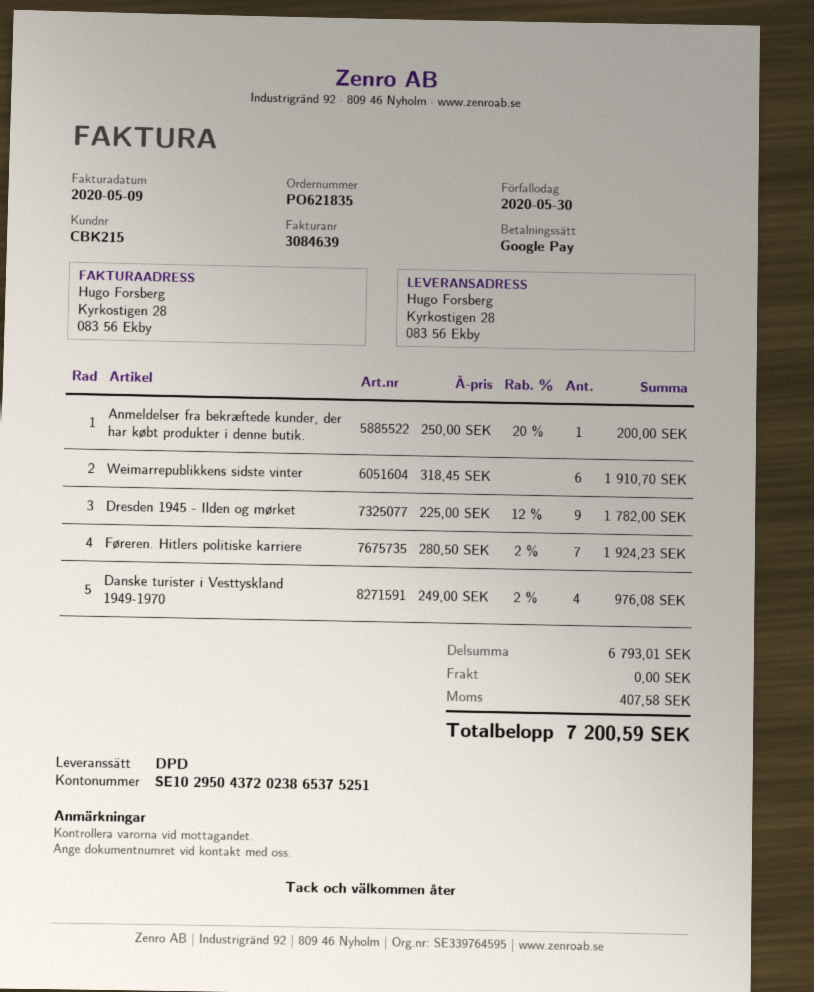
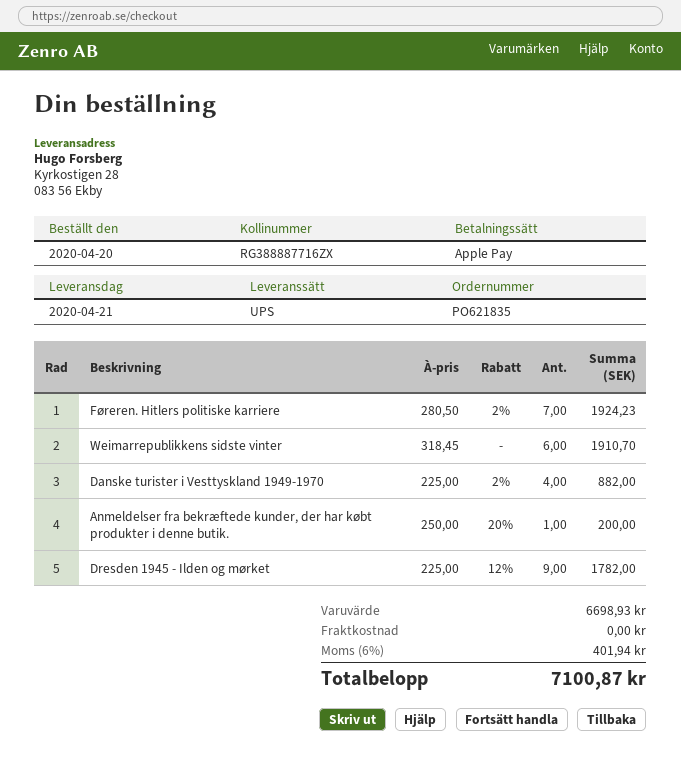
payment method: Google Pay -> Apple Pay
shipping method: DPD -> UPS
Danske turister i Vesttyskland 1949-1970: 4 x 249.00 - 2% = 976.08 -> 4 x 225.00 - 2% = 882.00
subtotal: 6793.01 -> 6698.93
tax: 407.58 -> 401.94
total: 7200.59 -> 7100.87

